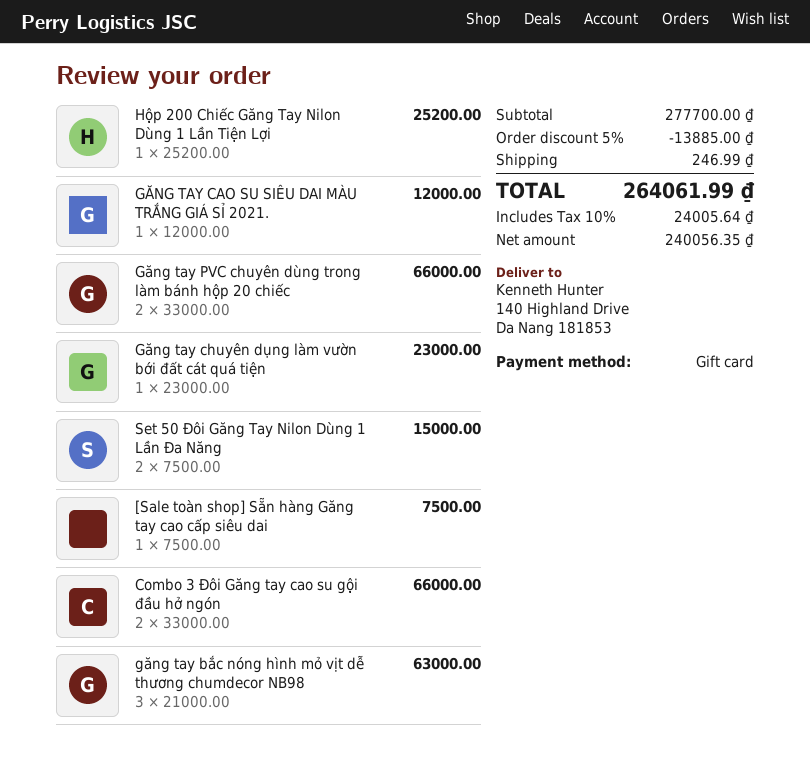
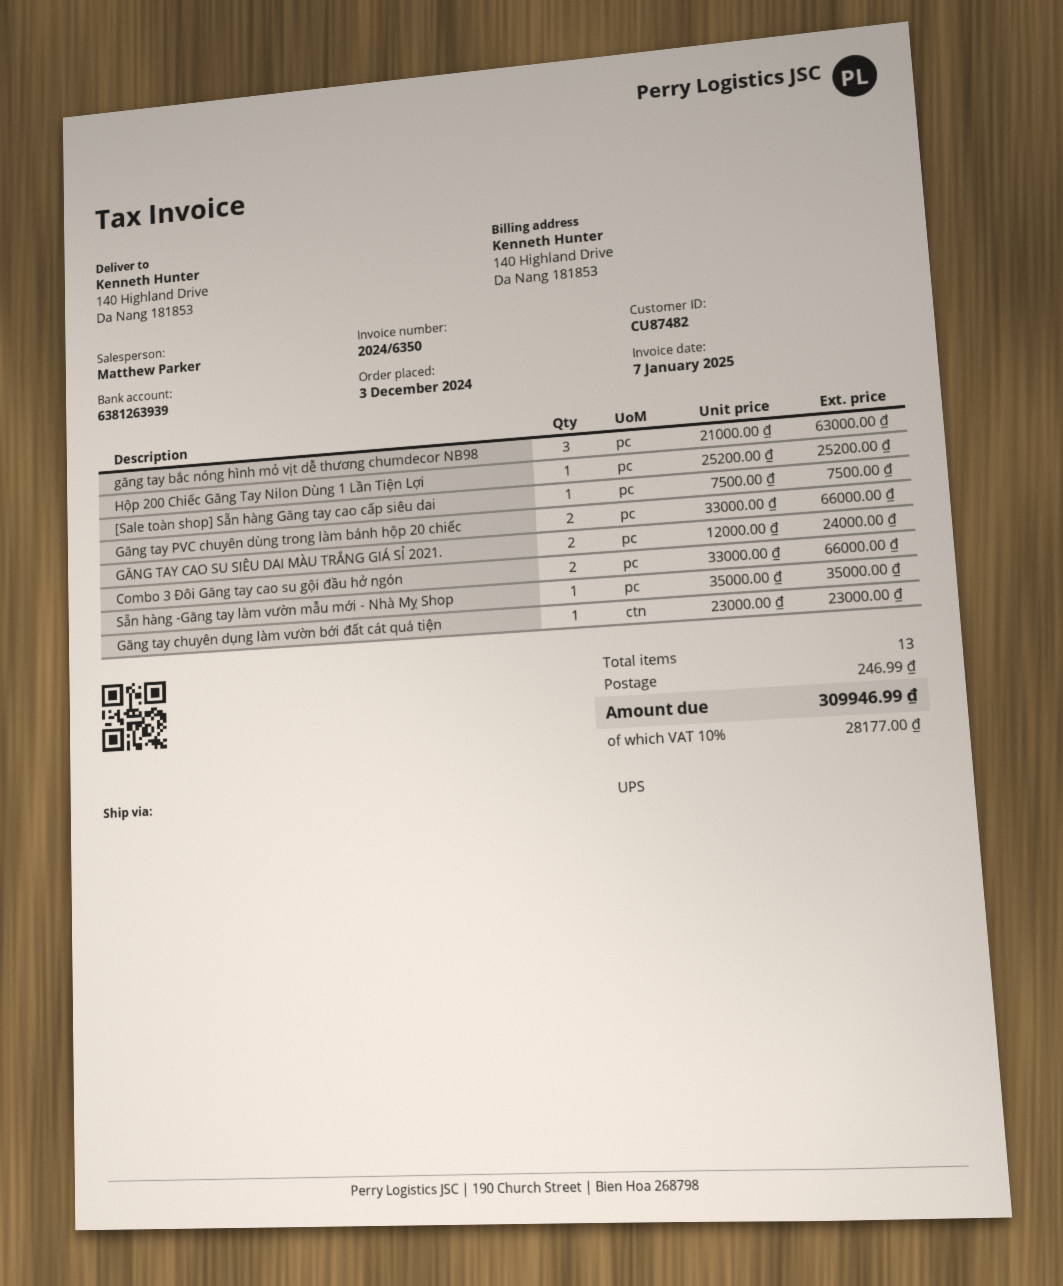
GĂNG TAY CAO SU SIÊU DAI MÀU TRẮNG GIÁ SỈ 2021.: 1 x 12000.00 = 12000.00 -> 2 x 12000.00 = 24000.00
Set 50 Đôi Găng Tay Nilon Dùng 1 Lần Đa Năng: 2 x 7500.00 = 15000.00 -> none
Sẵn hàng -Găng tay làm vườn mẫu mới - Nhà Mỵ Shop: none -> 1 x 35000.00 = 35000.00
discount: 5% = 13885.00 -> none
tax: 10% = 24005.64 -> 10% = 28177.00
total: 264061.99 -> 309946.99

